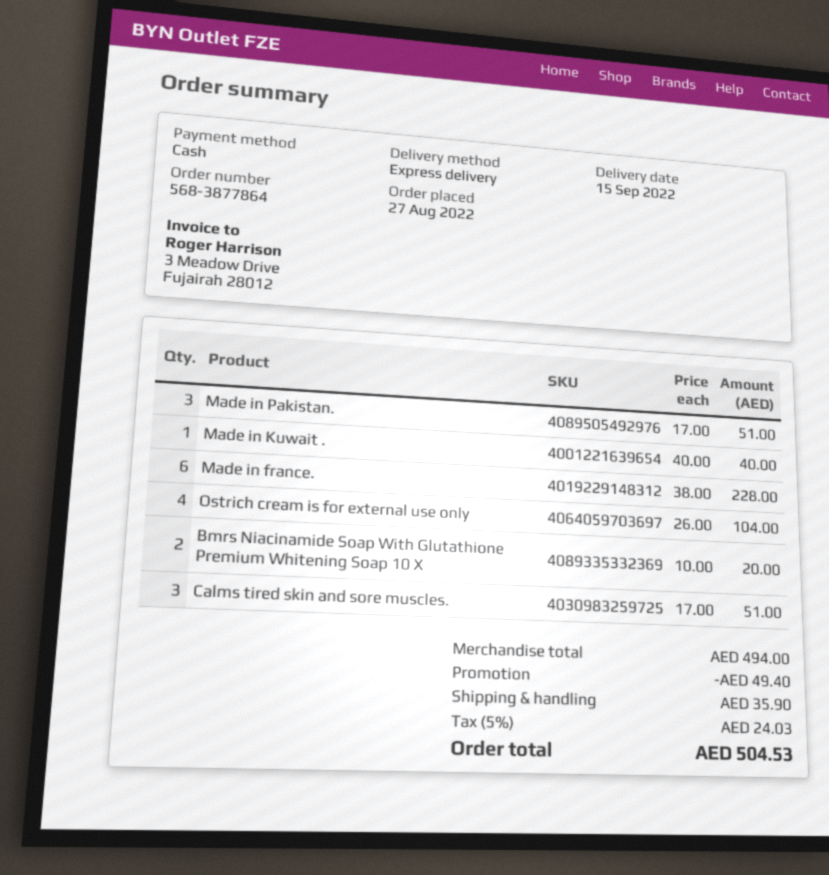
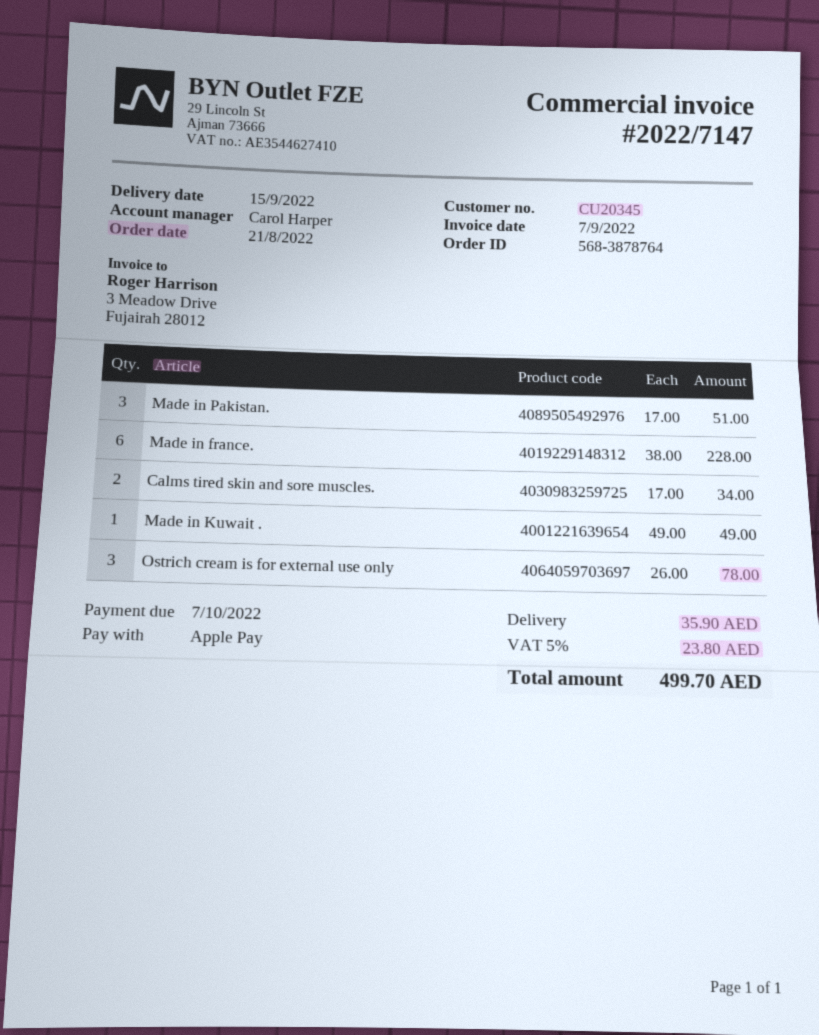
order number: 568-3877864 -> 568-3878764
order date: 2022-08-27 -> 2022-08-21
payment method: cash -> Apple Pay
Made in Kuwait .: 1 x 40.00 = 40.00 -> 1 x 49.00 = 49.00
Ostrich cream is for external use only: 4 x 26.00 = 104.00 -> 3 x 26.00 = 78.00
Bmrs Niacinamide Soap With Glutathione Premium Whitening Soap 10 X: 2 x 10.00 = 20.00 -> none
Calms tired skin and sore muscles.: 3 x 17.00 = 51.00 -> 2 x 17.00 = 34.00
discount: 49.40 -> none
tax: 5% = 24.03 -> 5% = 23.80
total: 504.53 -> 499.70

